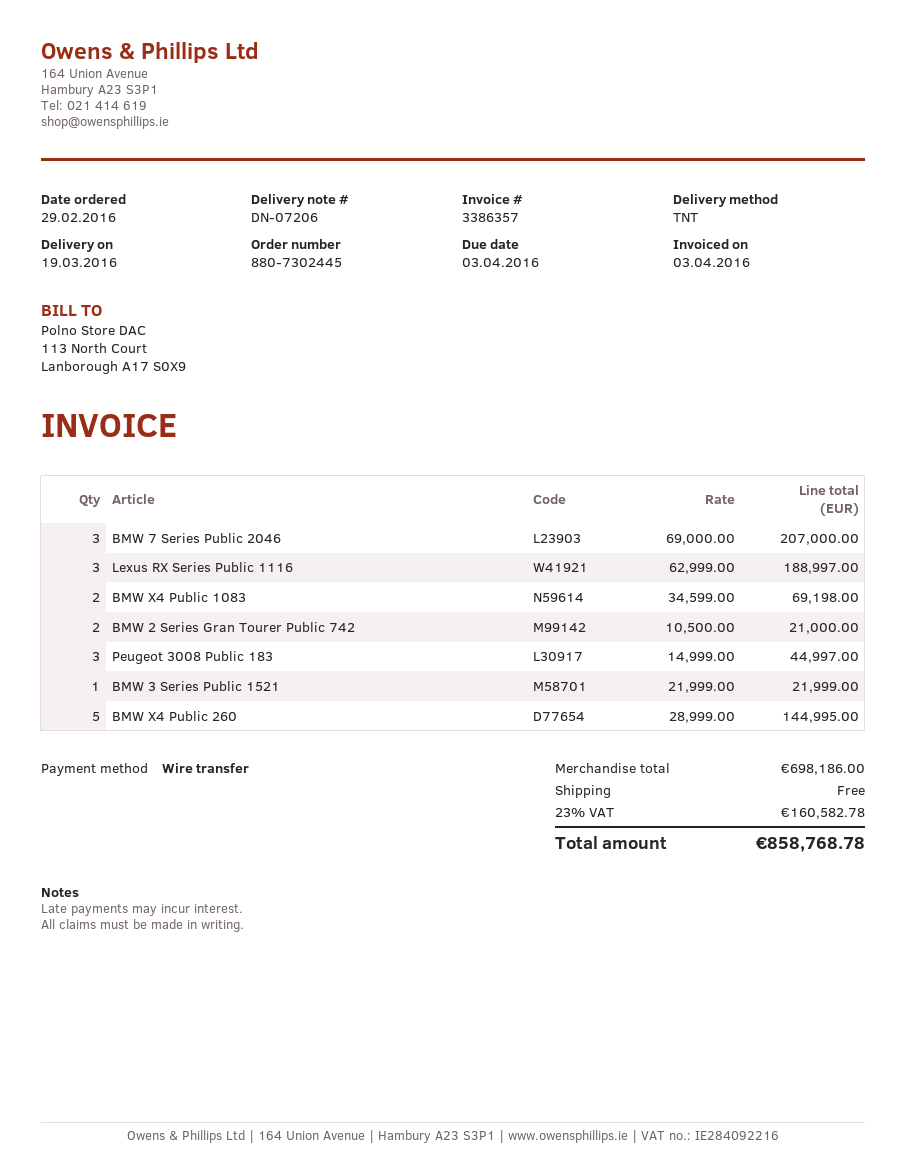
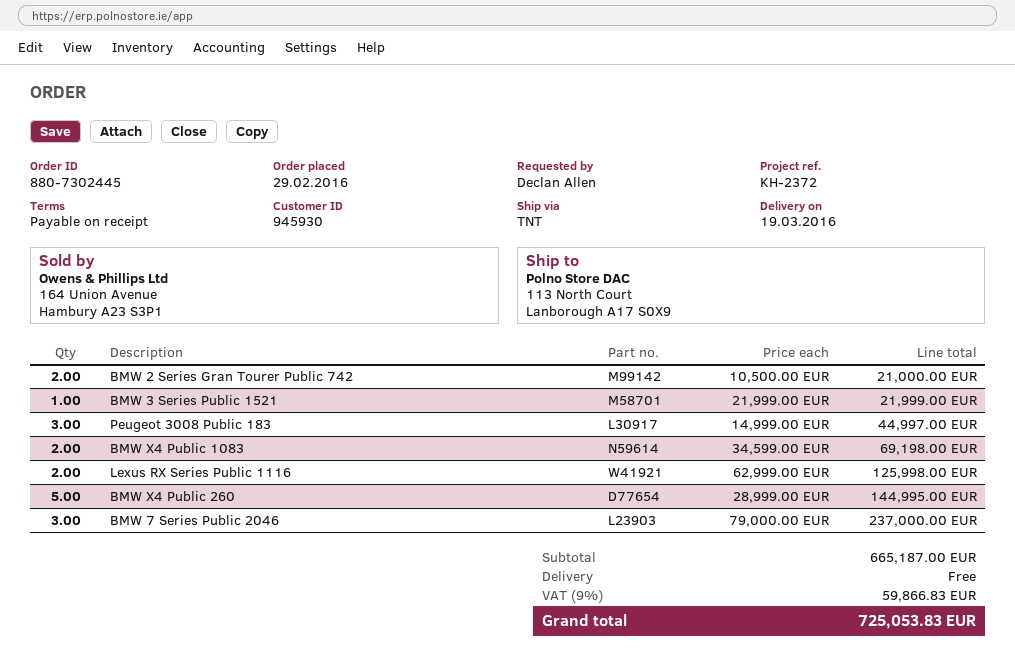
BMW 7 Series Public 2046: 3 x 69000.00 = 207000.00 -> 3 x 79000.00 = 237000.00
Lexus RX Series Public 1116: 3 x 62999.00 = 188997.00 -> 2 x 62999.00 = 125998.00
subtotal: 698186.00 -> 665187.00
tax: 23% = 160582.78 -> 9% = 59866.83
total: 858768.78 -> 725053.83

